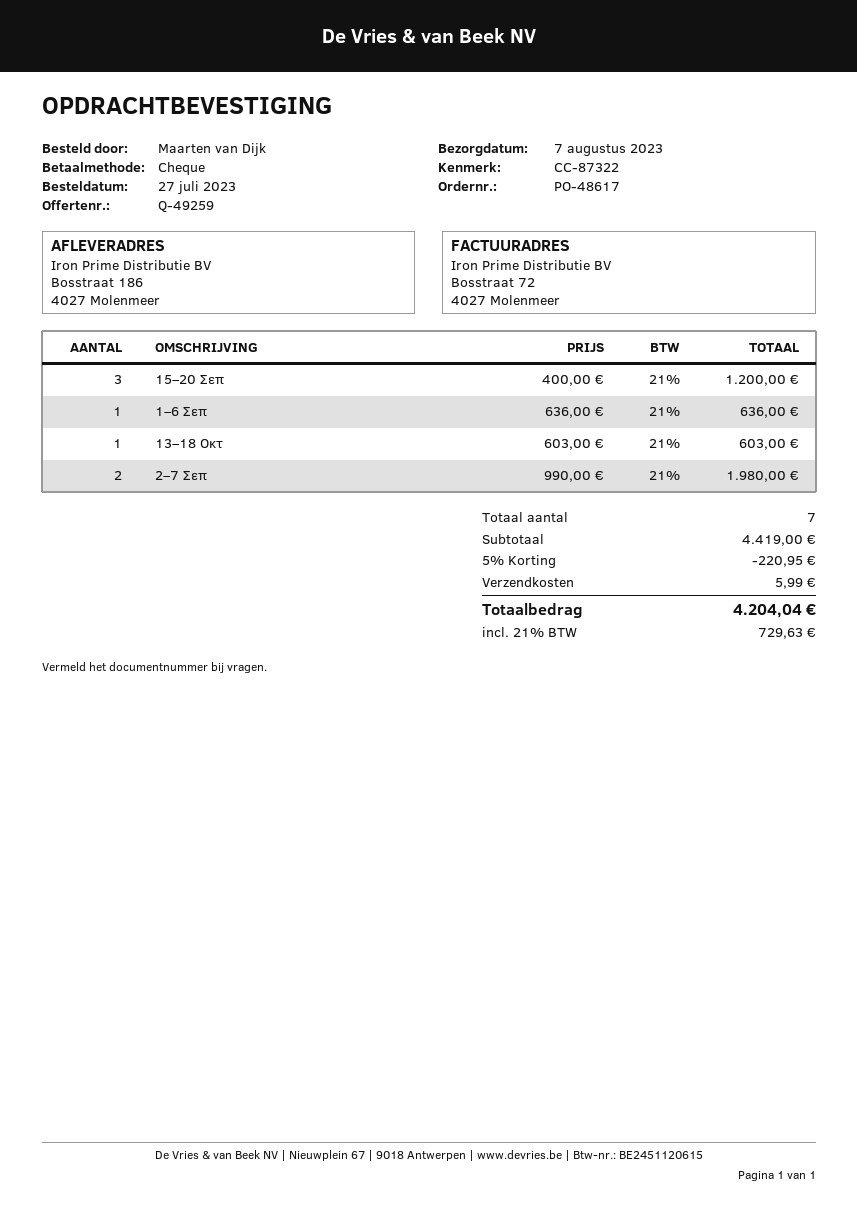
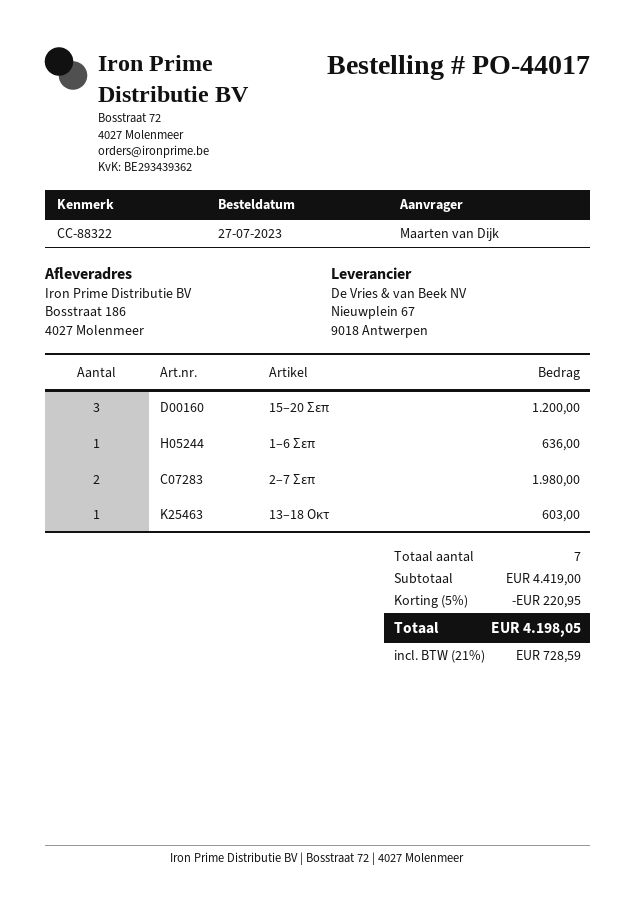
order number: PO-48617 -> PO-44017
reference: CC-87322 -> CC-88322
shipping: 5.99 -> none
tax: 21% = 729.63 -> 21% = 728.59
total: 4204.04 -> 4198.05

